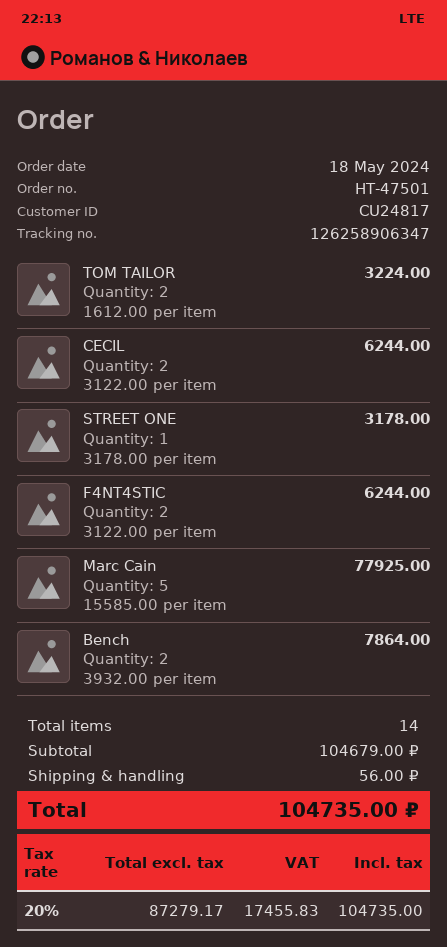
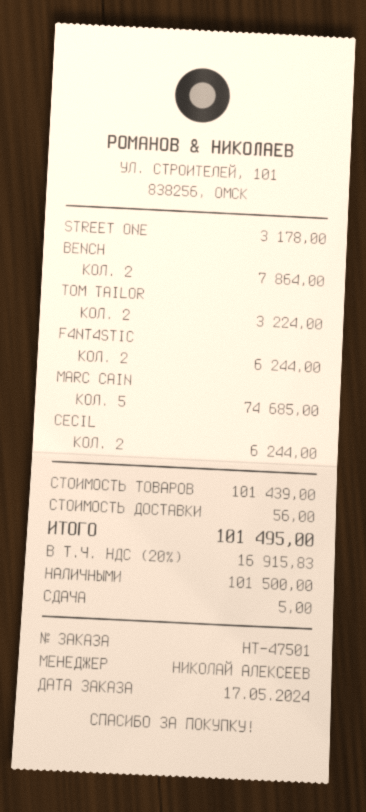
order date: 2024-05-18 -> 2024-05-17
Marc Cain: 5 for 77925.00 -> 5 for 74685.00
subtotal: 104679.00 -> 101439.00
tax: 20% = 17455.83 -> 20% = 16915.83
total: 104735.00 -> 101495.00

